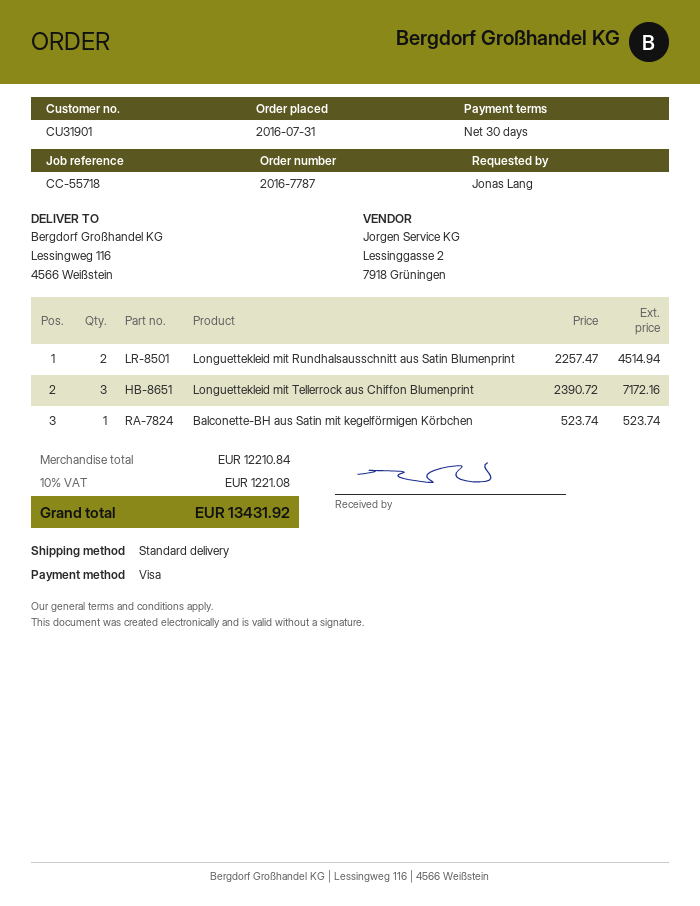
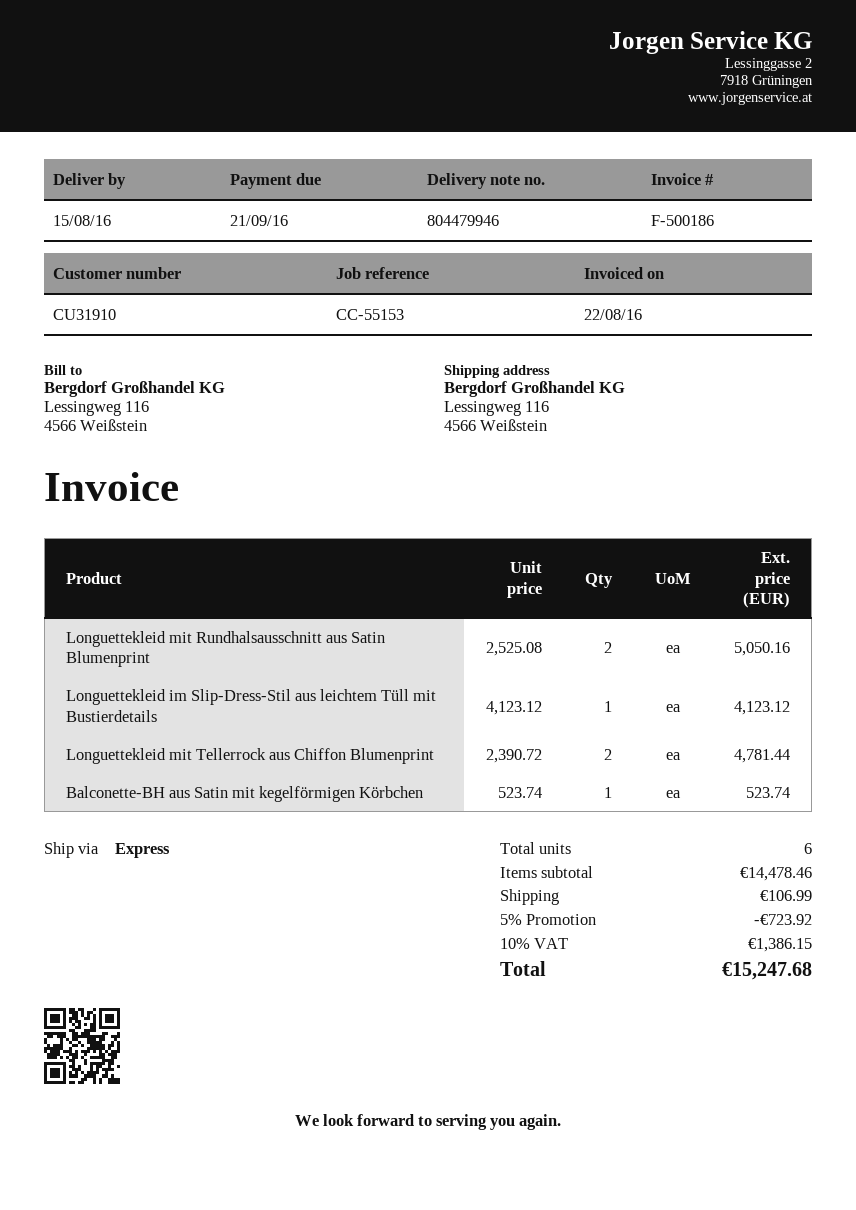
customer number: CU31901 -> CU31910
reference: CC-55718 -> CC-55153
shipping method: standard -> express
Longuettekleid mit Rundhalsausschnitt aus Satin Blumenprint: 2 x 2257.47 = 4514.94 -> 2 x 2525.08 = 5050.16
Longuettekleid mit Tellerrock aus Chiffon Blumenprint: 3 x 2390.72 = 7172.16 -> 2 x 2390.72 = 4781.44
Longuettekleid im Slip-Dress-Stil aus leichtem Tüll mit Bustierdetails: none -> 1 x 4123.12 = 4123.12
subtotal: 12210.84 -> 14478.46
discount: none -> 5% = 723.92
shipping: none -> 106.99
tax: 10% = 1221.08 -> 10% = 1386.15
total: 13431.92 -> 15247.68

